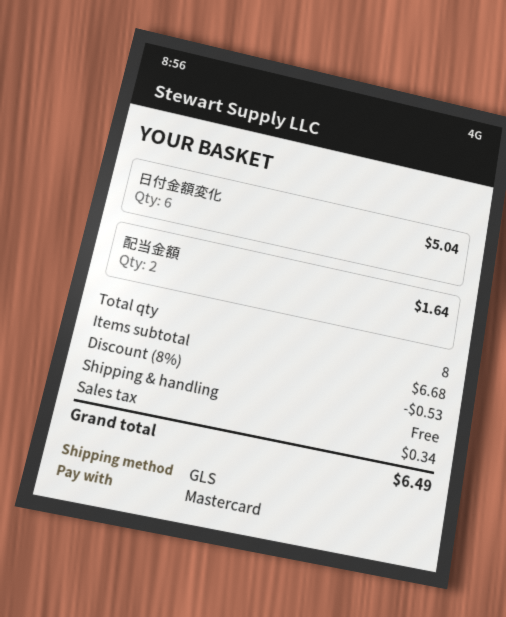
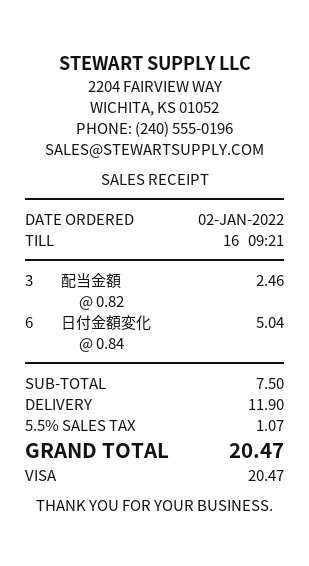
payment method: Mastercard -> Visa
配当金額: 2 for 1.64 -> 3 for 2.46
subtotal: 6.68 -> 7.50
discount: 8% = 0.53 -> none
shipping: 0.00 -> 11.90
tax: 0.34 -> 1.07
total: 6.49 -> 20.47

